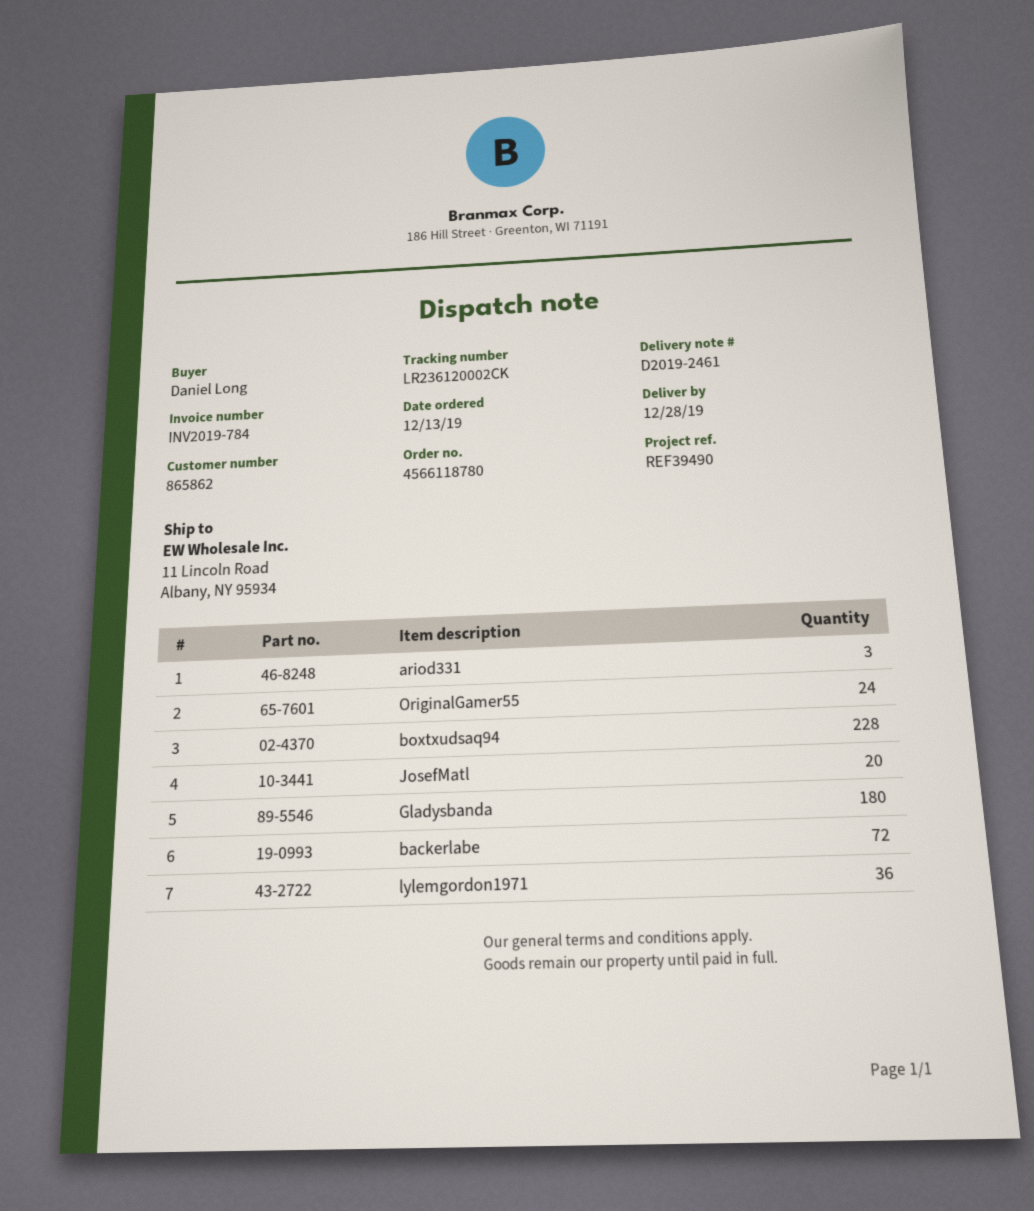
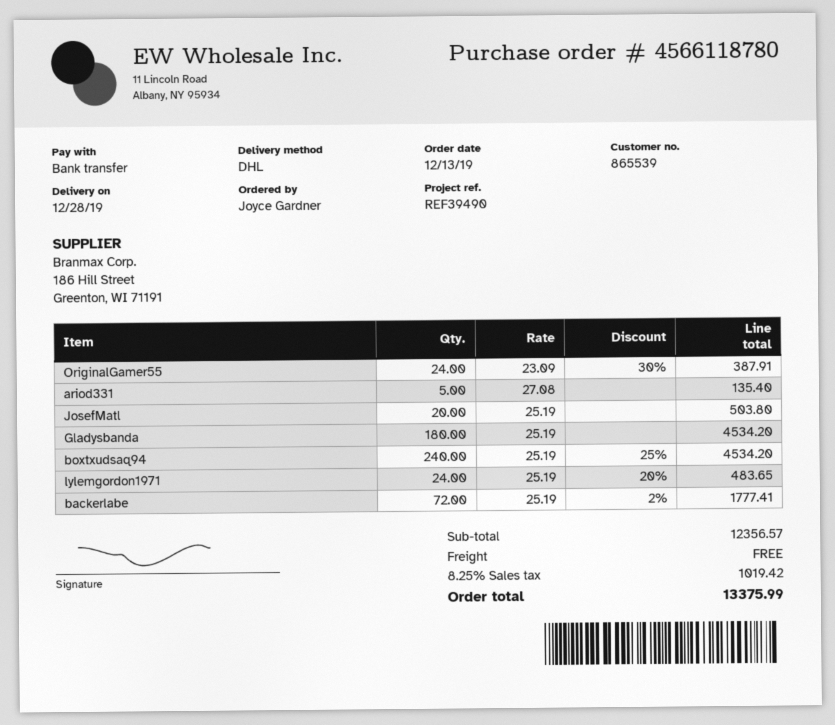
customer number: 865862 -> 865539
ordered by: Daniel Long -> Joyce Gardner
ariod331: 3 -> 5
boxtxudsaq94: 228 -> 240
lylemgordon1971: 36 -> 24

